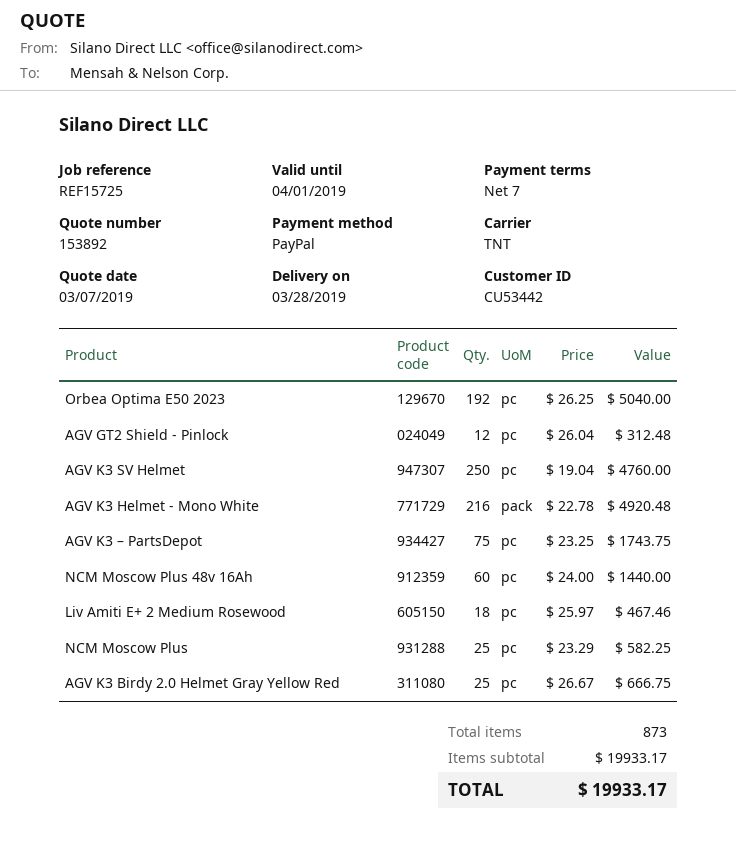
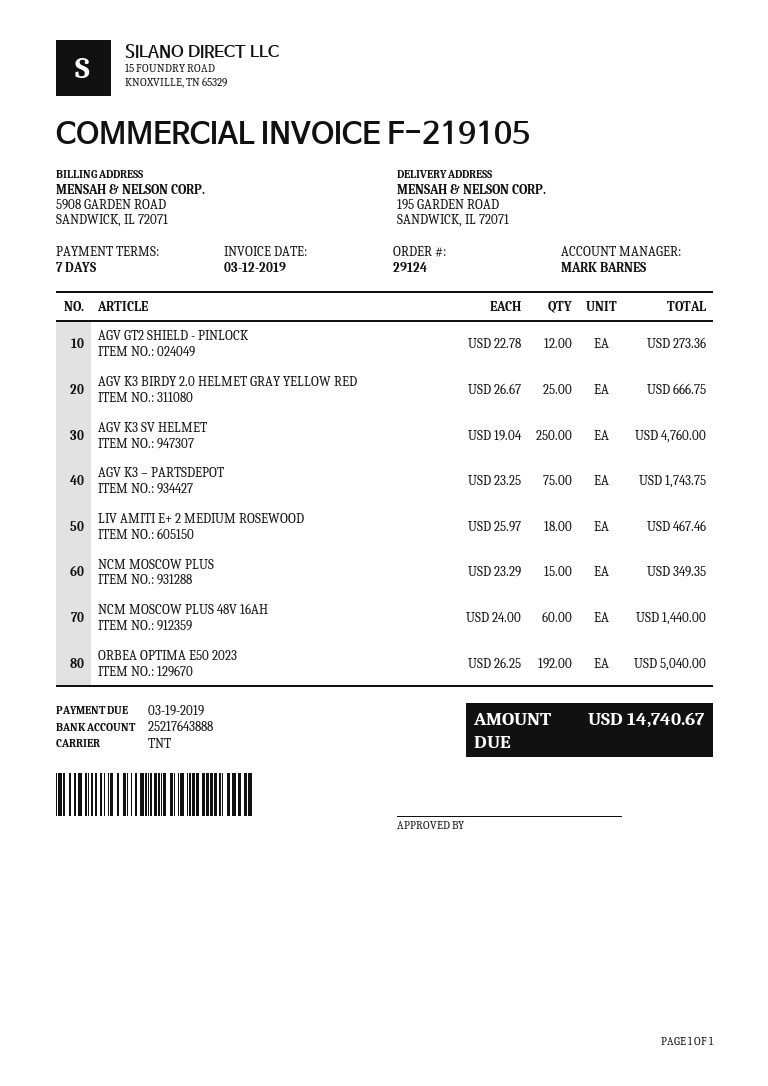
AGV GT2 Shield - Pinlock: 12 x 26.04 = 312.48 -> 12 x 22.78 = 273.36
AGV K3 Helmet - Mono White: 216 x 22.78 = 4920.48 -> none
NCM Moscow Plus: 25 x 23.29 = 582.25 -> 15 x 23.29 = 349.35
total: 19933.17 -> 14740.67

